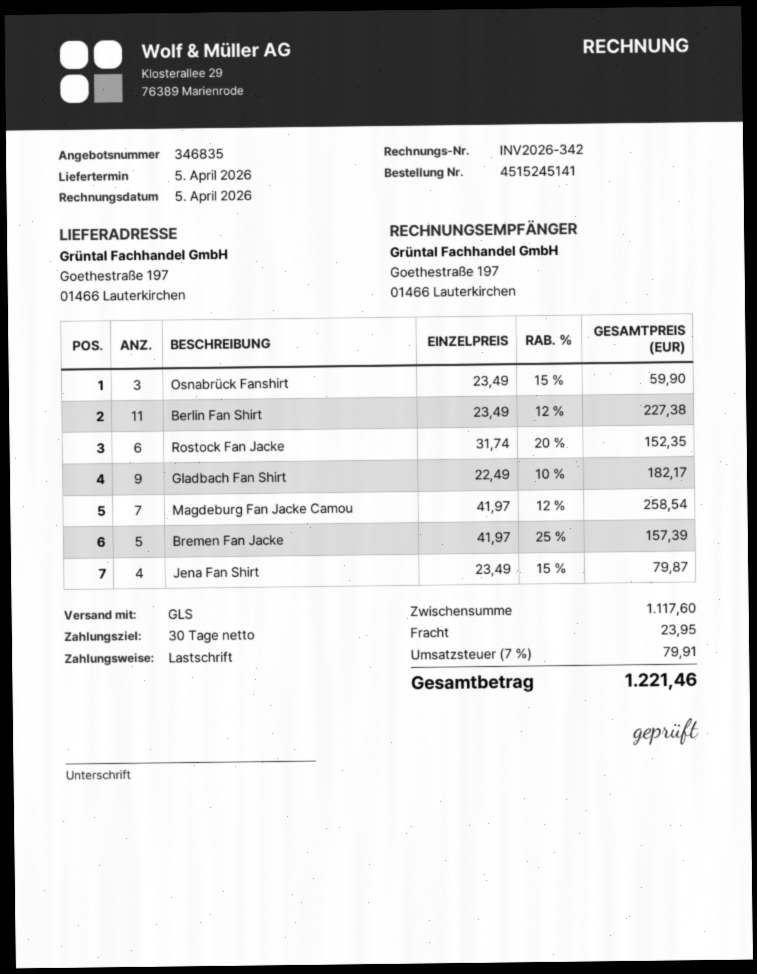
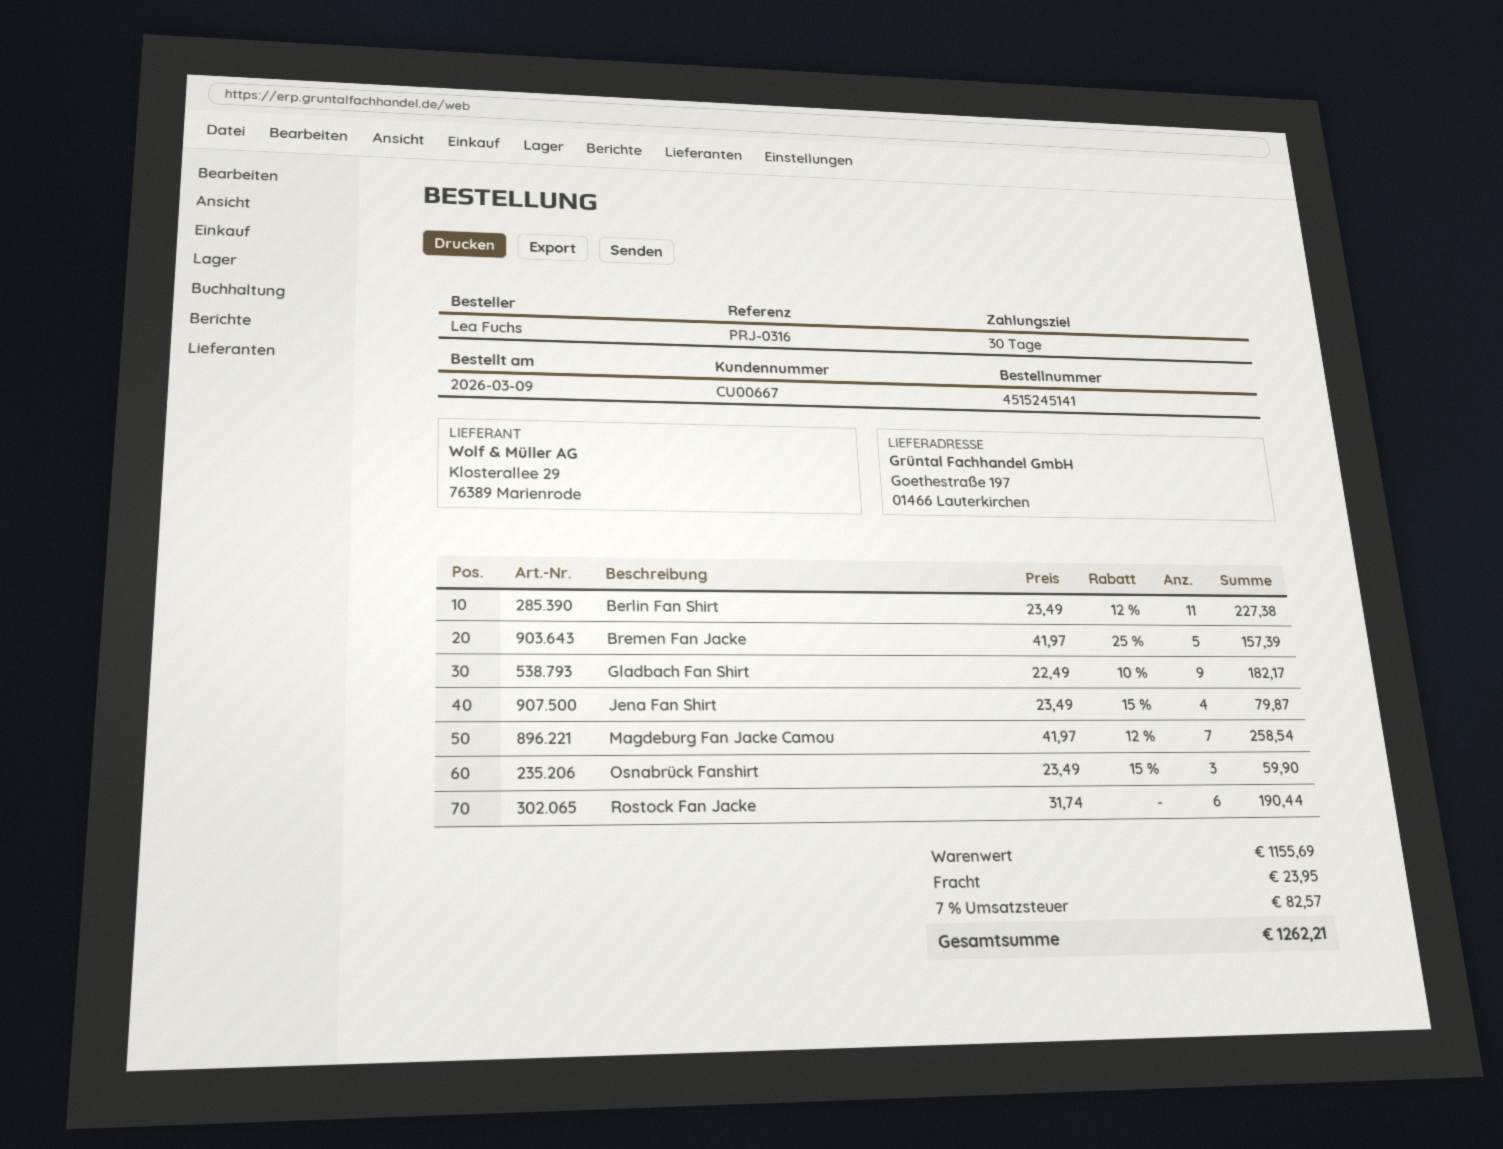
Rostock Fan Jacke: 6 x 31.74 - 20% = 152.35 -> 6 x 31.74 = 190.44
subtotal: 1117.60 -> 1155.69
tax: 7% = 79.91 -> 7% = 82.57
total: 1221.46 -> 1262.21

